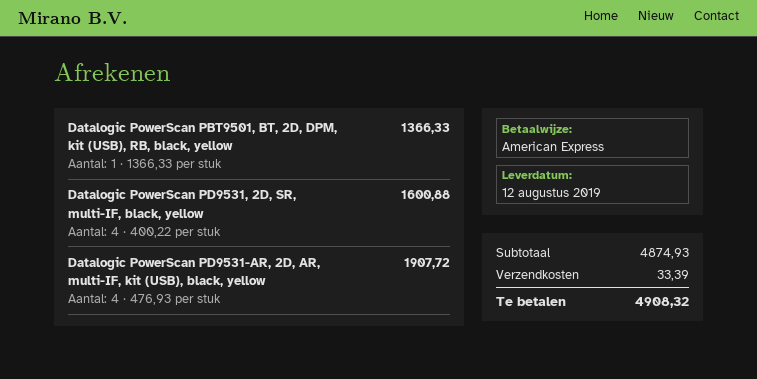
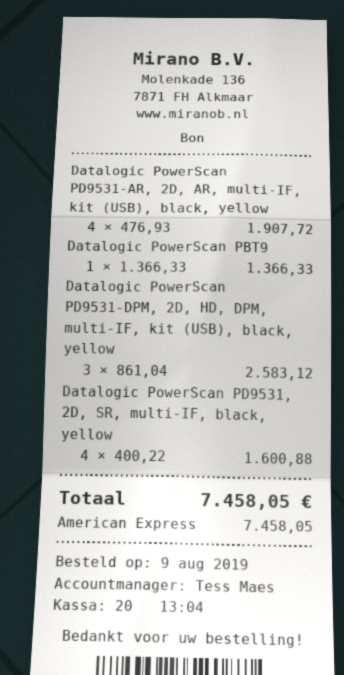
Datalogic PowerScan PD9531-DPM, 2D, HD, DPM, multi-IF, kit (USB), black, yellow: none -> 3 x 861.04 = 2583.12
shipping: 33.39 -> none
total: 4908.32 -> 7458.05

